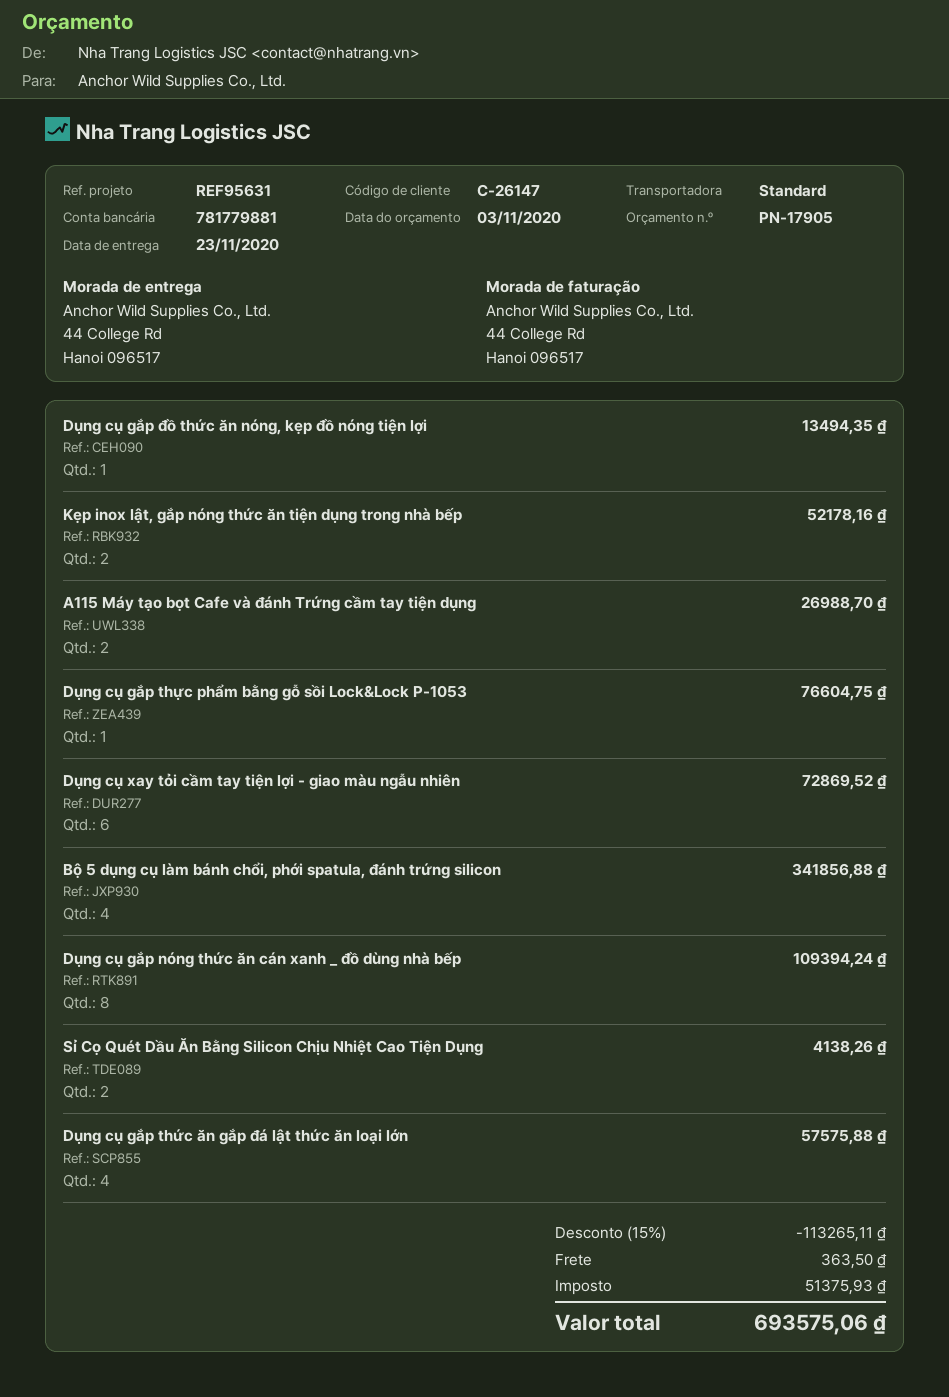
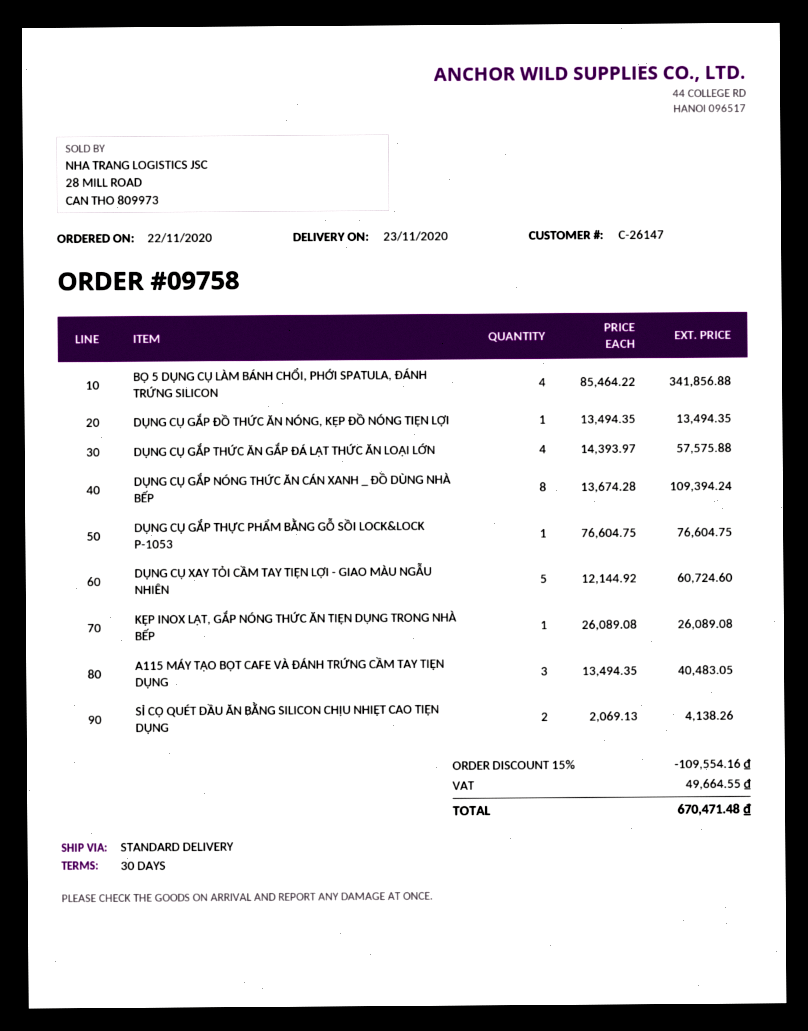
Kẹp inox lật, gắp nóng thức ăn tiện dụng trong nhà bếp: 2 for 52178.16 -> 1 for 26089.08
A115 Máy tạo bọt Cafe và đánh Trứng cầm tay tiện dụng: 2 for 26988.70 -> 3 for 40483.05
Dụng cụ xay tỏi cầm tay tiện lợi - giao màu ngẫu nhiên: 6 for 72869.52 -> 5 for 60724.60
discount: 15% = 113265.11 -> 15% = 109554.16
shipping: 363.50 -> none
tax: 51375.93 -> 49664.55
total: 693575.06 -> 670471.48

